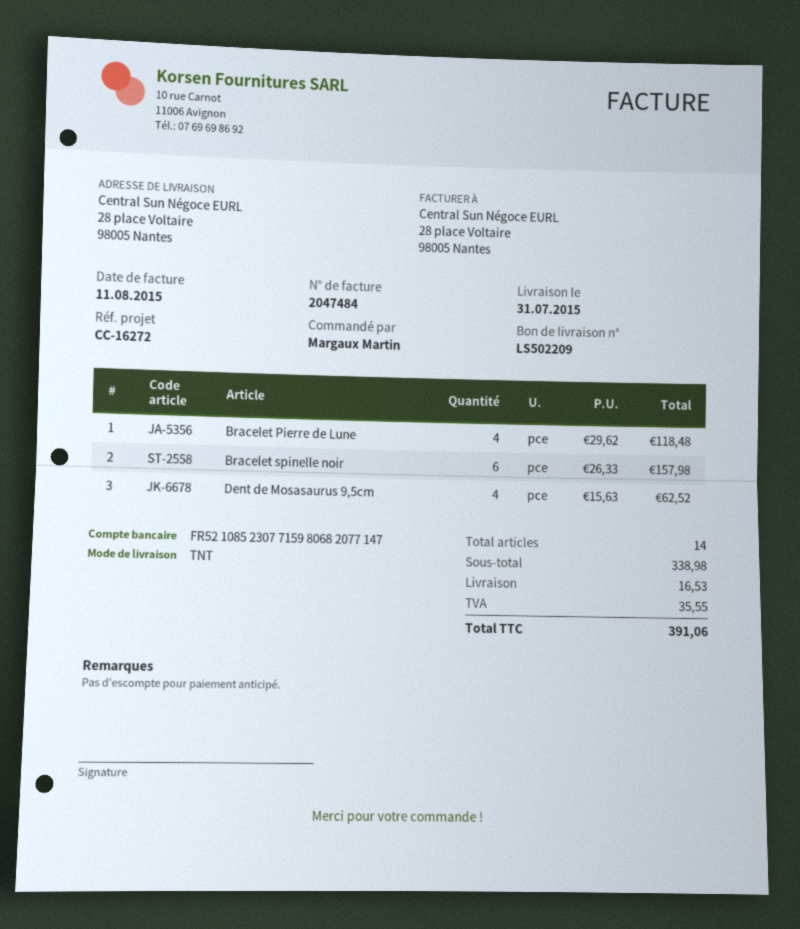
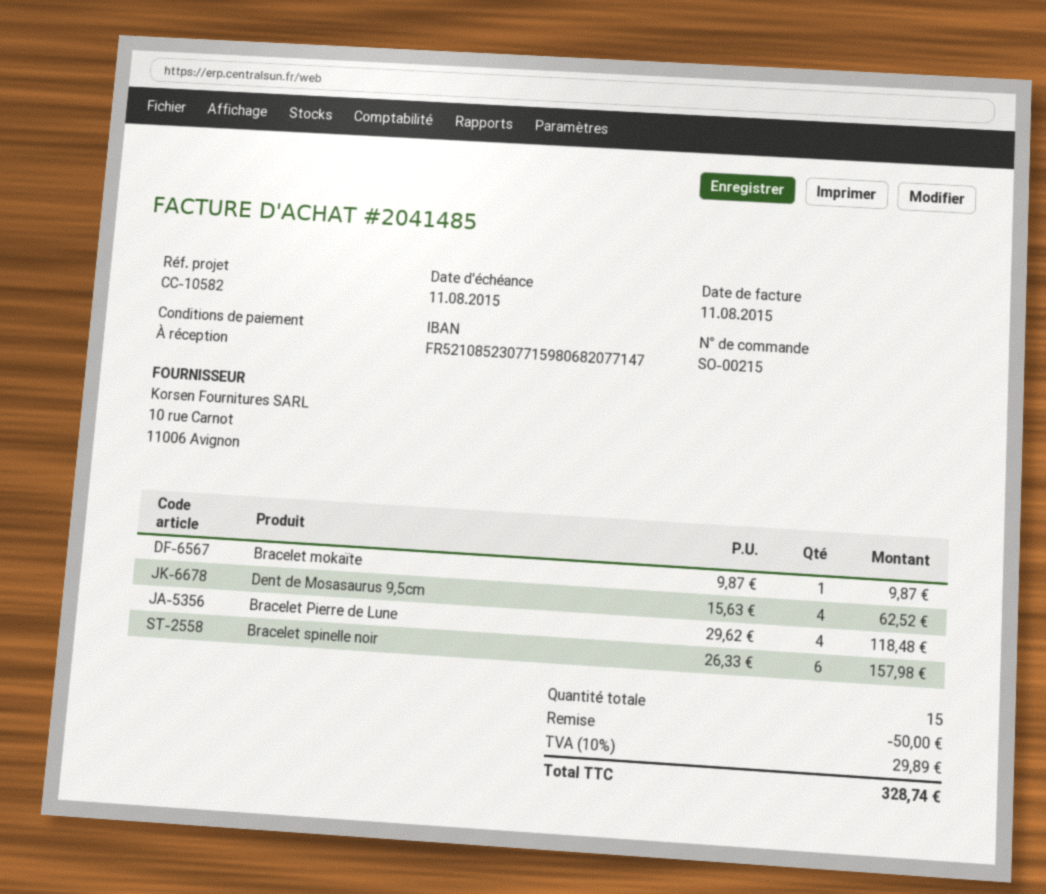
invoice number: 2047484 -> 2041485
reference: CC-16272 -> CC-10582
Bracelet mokaïte: none -> 1 x 9.87 = 9.87
total quantity: 14 -> 15
discount: none -> 50.00
shipping: 16.53 -> none
tax: 35.55 -> 29.89
total: 391.06 -> 328.74

